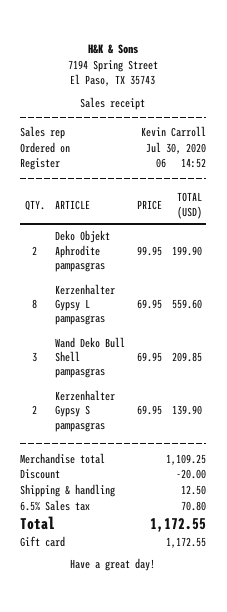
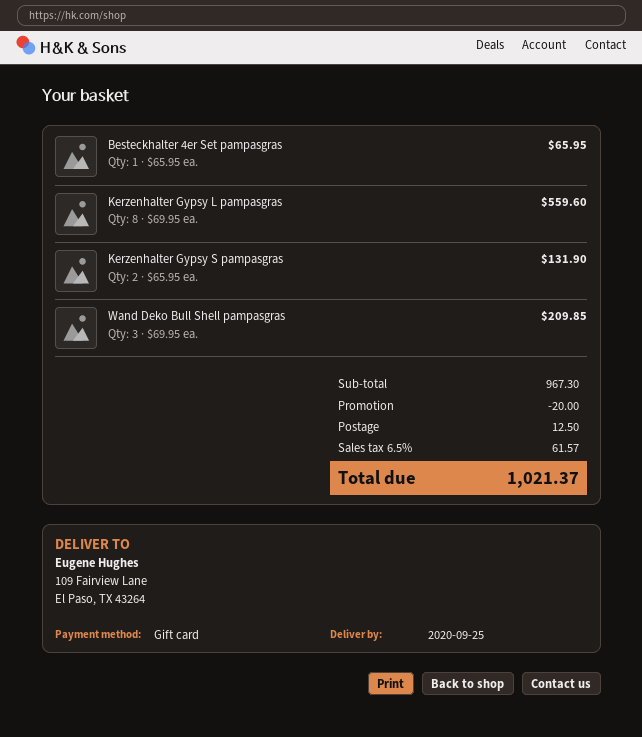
Deko Objekt Aphrodite pampasgras: 2 x 99.95 = 199.90 -> none
Kerzenhalter Gypsy S pampasgras: 2 x 69.95 = 139.90 -> 2 x 65.95 = 131.90
Besteckhalter 4er Set pampasgras: none -> 1 x 65.95 = 65.95
subtotal: 1109.25 -> 967.30
tax: 6.5% = 70.80 -> 6.5% = 61.57
total: 1172.55 -> 1021.37

